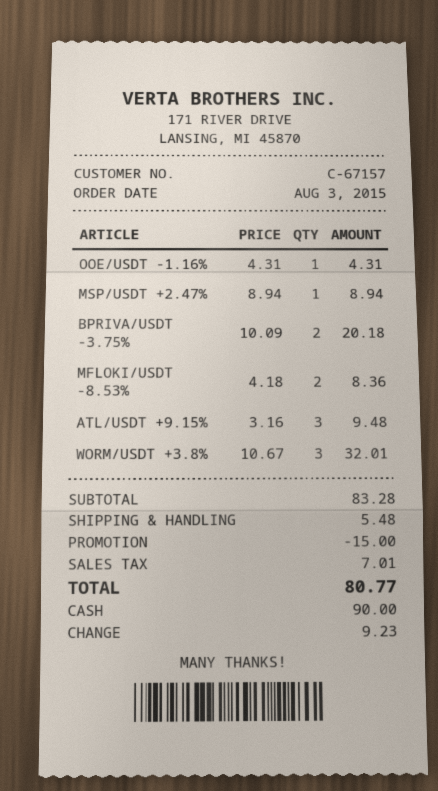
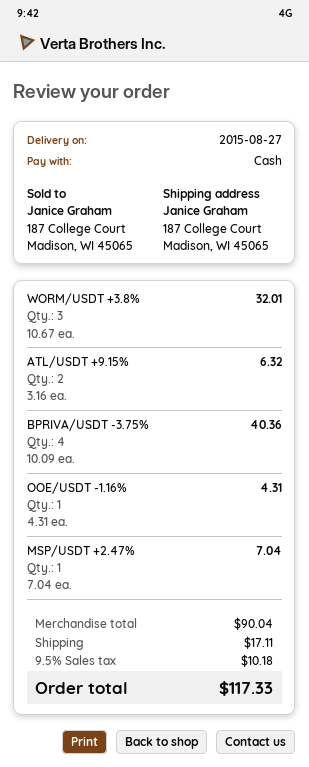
MSP/USDT +2.47%: 1 x 8.94 = 8.94 -> 1 x 7.04 = 7.04
BPRIVA/USDT -3.75%: 2 x 10.09 = 20.18 -> 4 x 10.09 = 40.36
MFLOKI/USDT -8.53%: 2 x 4.18 = 8.36 -> none
ATL/USDT +9.15%: 3 x 3.16 = 9.48 -> 2 x 3.16 = 6.32
subtotal: 83.28 -> 90.04
discount: 15.00 -> none
shipping: 5.48 -> 17.11
tax: 7.01 -> 10.18
total: 80.77 -> 117.33

